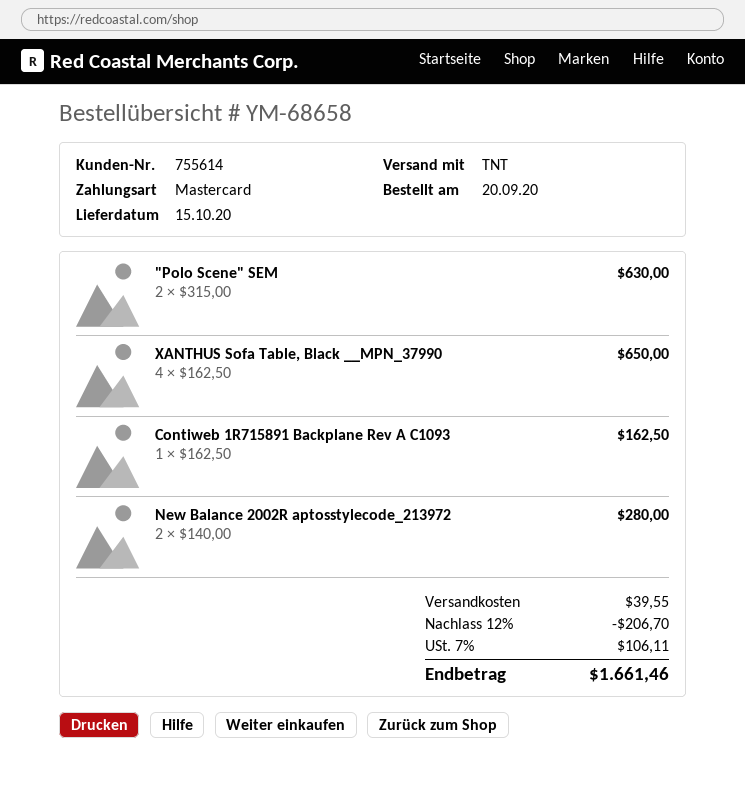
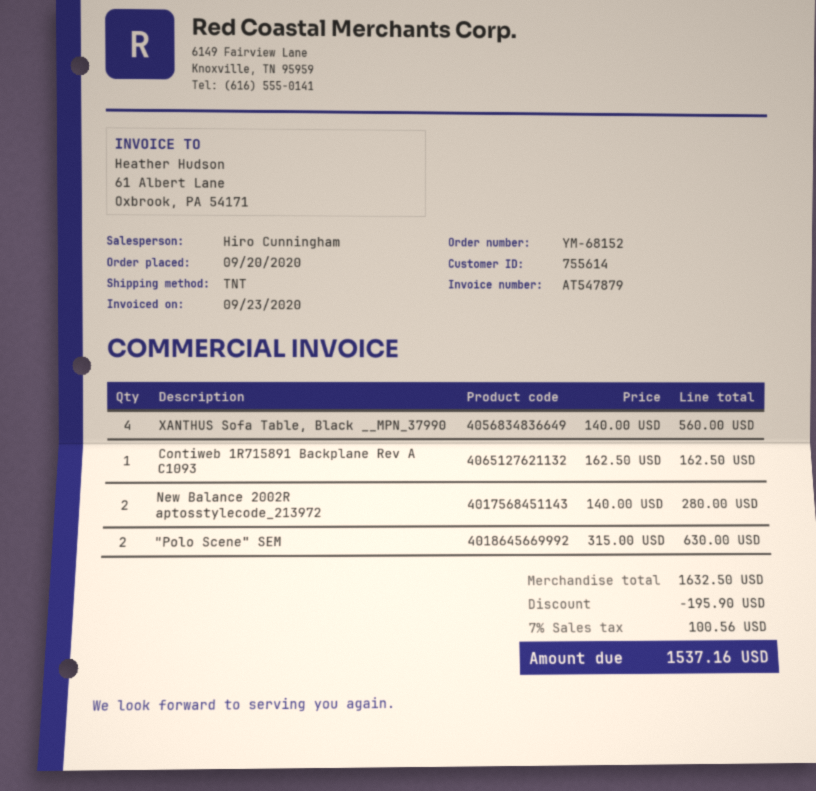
order number: YM-68658 -> YM-68152
XANTHUS Sofa Table, Black __MPN_37990: 4 x 162.50 = 650.00 -> 4 x 140.00 = 560.00
discount: 206.70 -> 195.90
shipping: 39.55 -> none
tax: 7% = 106.11 -> 7% = 100.56
total: 1661.46 -> 1537.16

